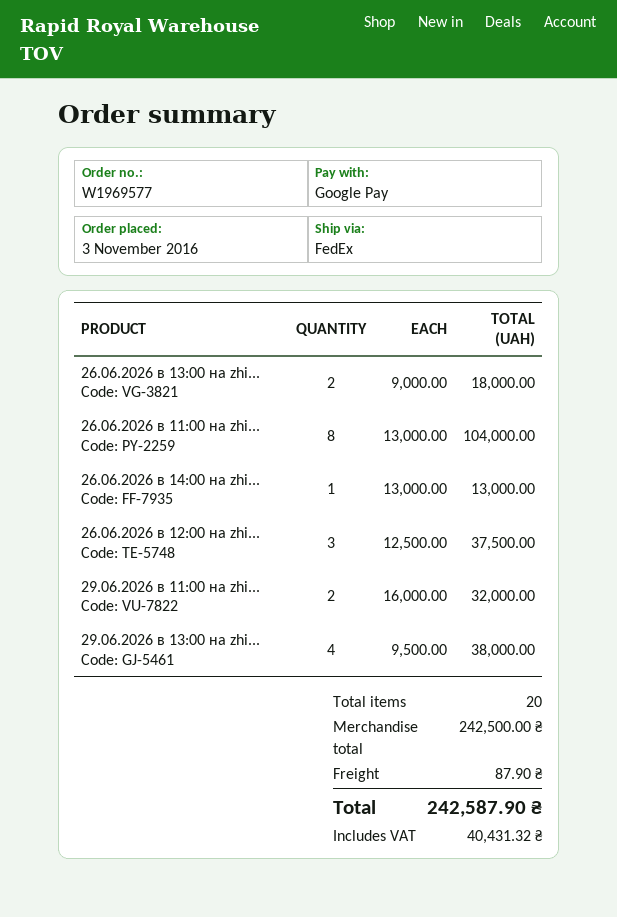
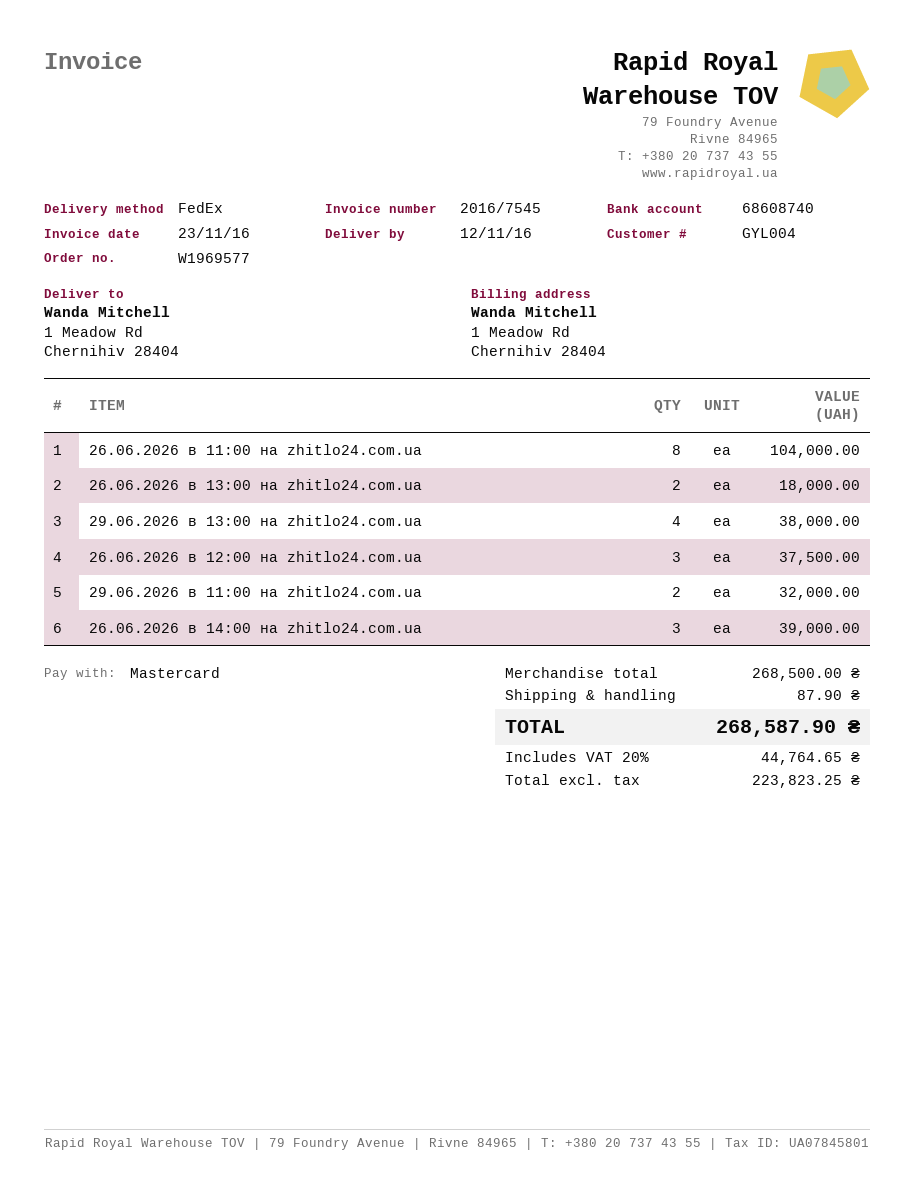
payment method: Google Pay -> Mastercard
26.06.2026 в 14:00 на zhi...: 1 for 13000.00 -> 3 for 39000.00
subtotal: 242500.00 -> 268500.00
tax: 40431.32 -> 44764.65
total: 242587.90 -> 268587.90

